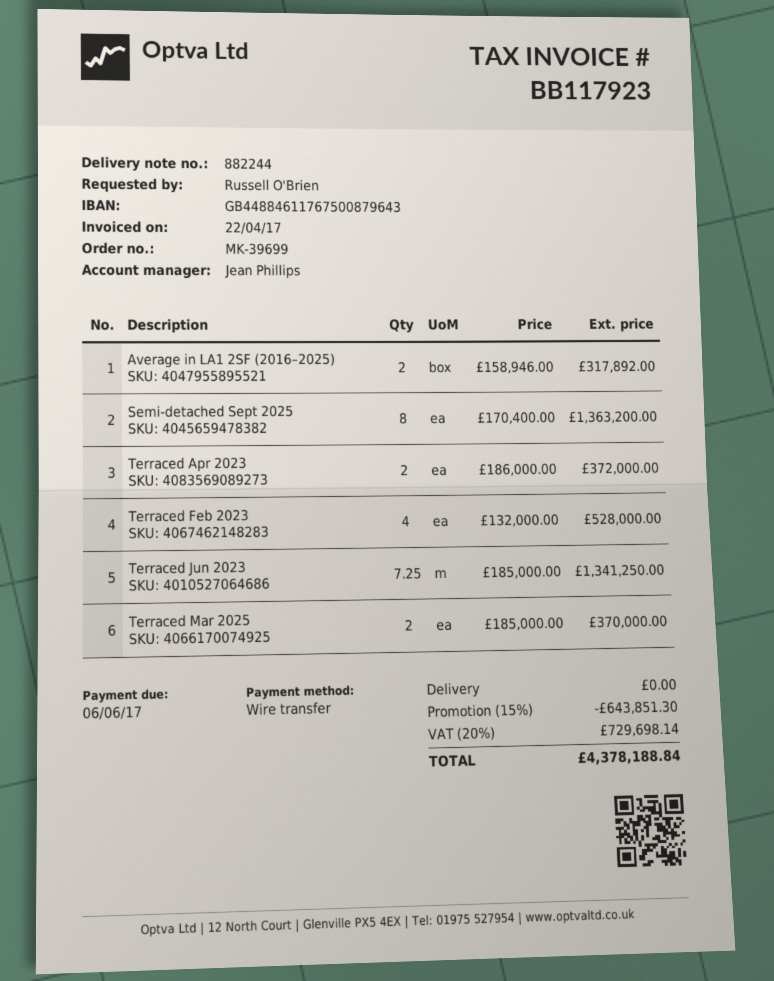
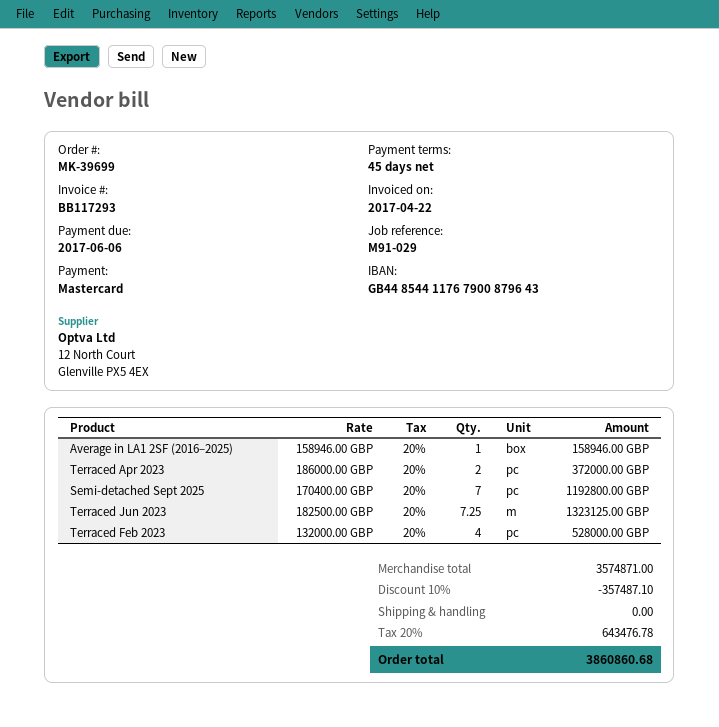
invoice number: BB117923 -> BB117293
payment method: bank transfer -> Mastercard
bank account: GB44884611767500879643 -> GB44854411767900879643
Average in LA1 2SF (2016–2025): 2 x 158946.00 = 317892.00 -> 1 x 158946.00 = 158946.00
Semi-detached Sept 2025: 8 x 170400.00 = 1363200.00 -> 7 x 170400.00 = 1192800.00
Terraced Jun 2023: 7.25 x 185000.00 = 1341250.00 -> 7.25 x 182500.00 = 1323125.00
Terraced Mar 2025: 2 x 185000.00 = 370000.00 -> none
discount: 15% = 643851.30 -> 10% = 357487.10
tax: 20% = 729698.14 -> 20% = 643476.78
total: 4378188.84 -> 3860860.68

